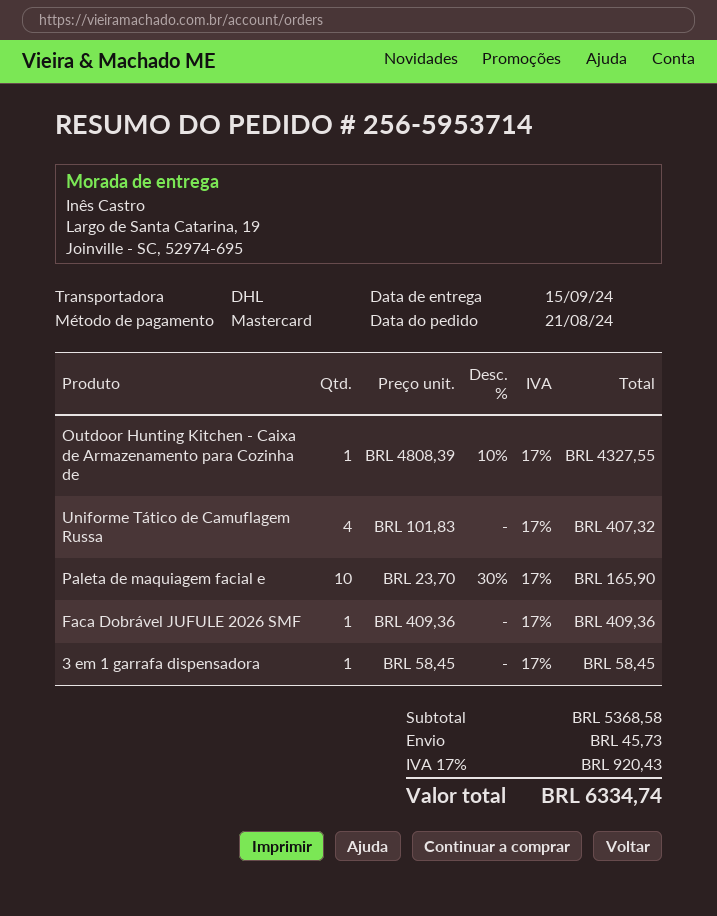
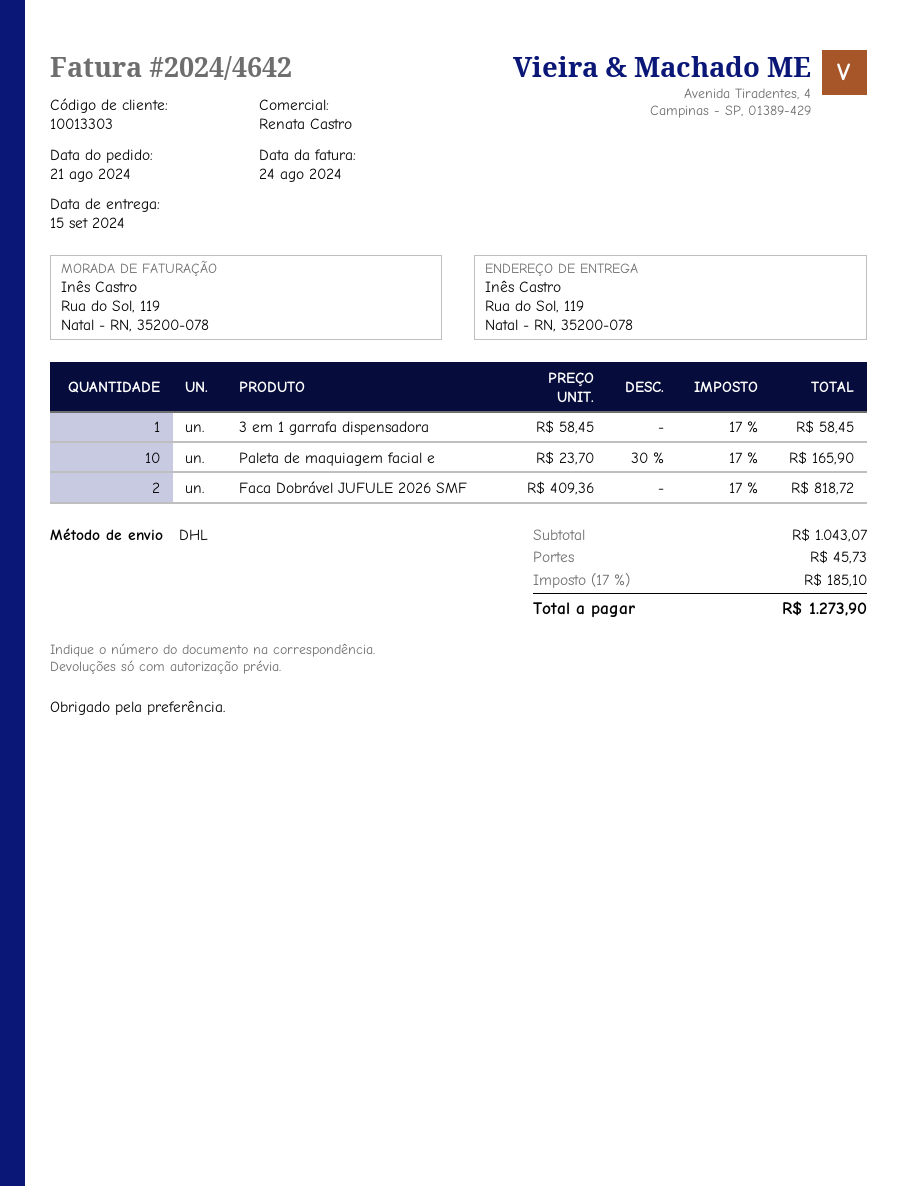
ship to: Largo de Santa Catarina, 19, Joinville - SC, 52974-695 -> Rua do Sol, 119, Natal - RN, 35200-078
Outdoor Hunting Kitchen - Caixa de Armazenamento para Cozinha de: 1 x 4808.39 - 10% = 4327.55 -> none
Uniforme Tático de Camuflagem Russa: 4 x 101.83 = 407.32 -> none
Faca Dobrável JUFULE 2026 SMF: 1 x 409.36 = 409.36 -> 2 x 409.36 = 818.72
subtotal: 5368.58 -> 1043.07
tax: 17% = 920.43 -> 17% = 185.10
total: 6334.74 -> 1273.90

